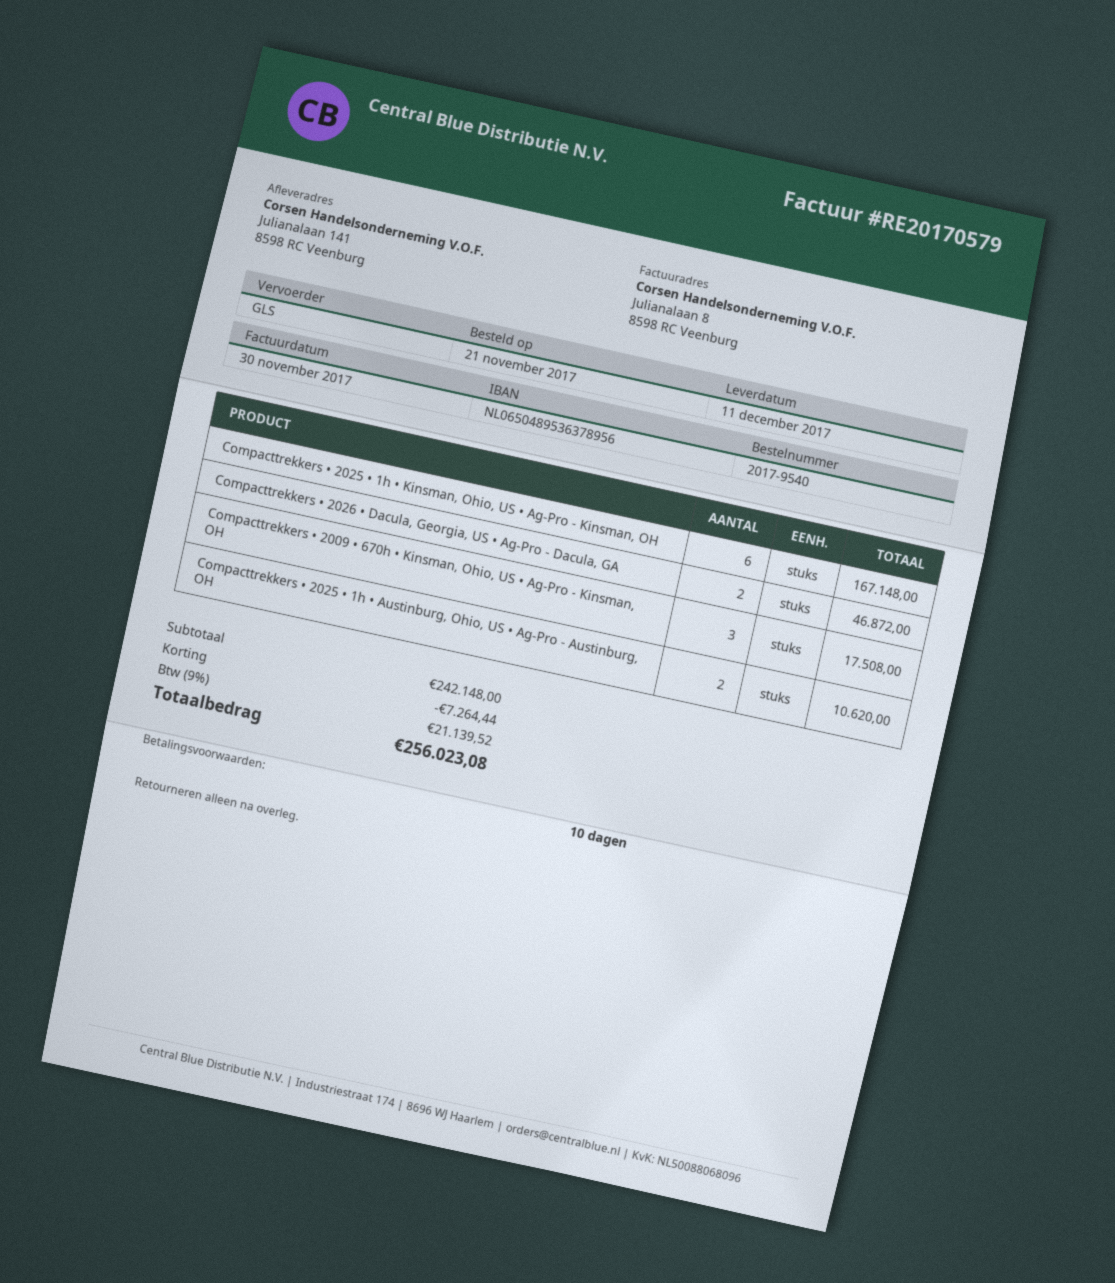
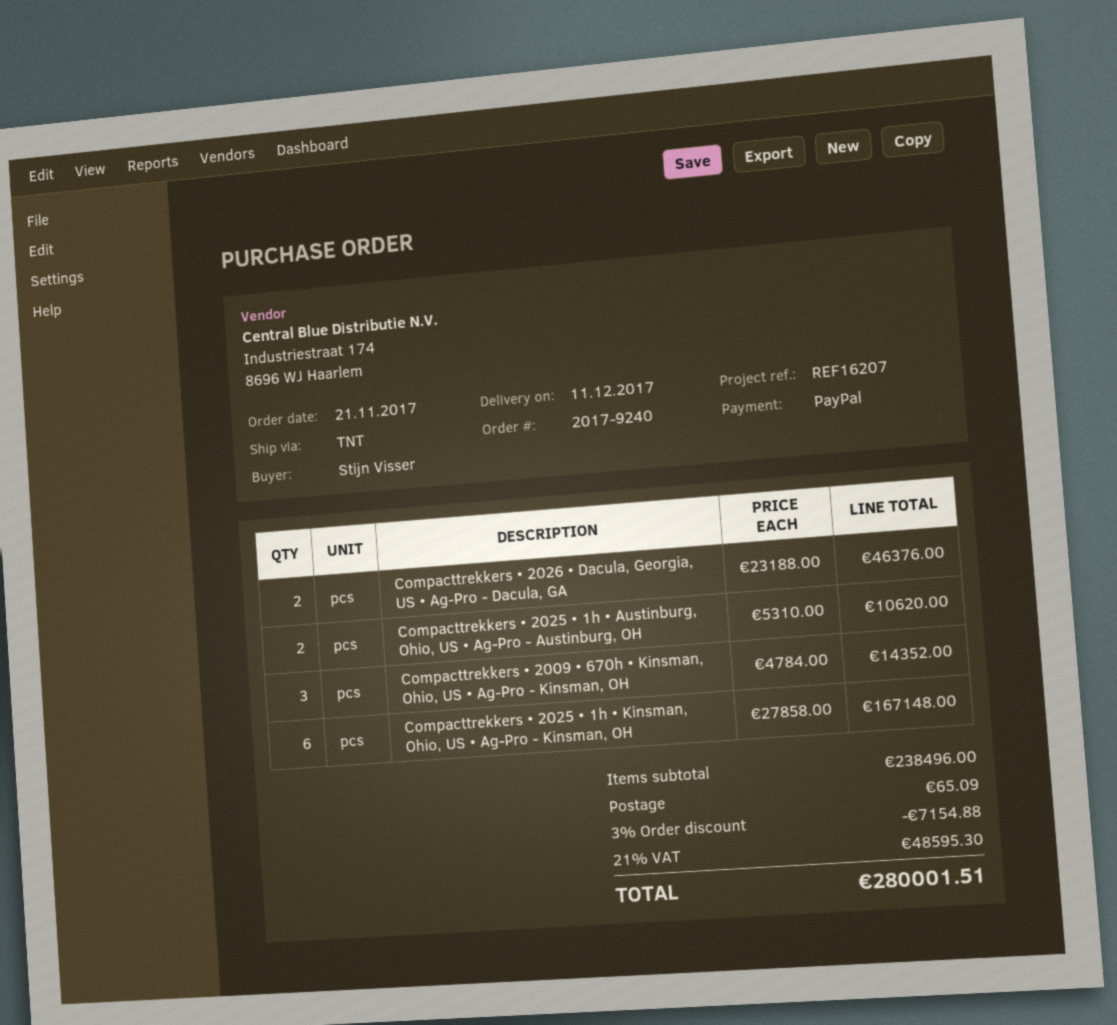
order number: 2017-9540 -> 2017-9240
shipping method: GLS -> TNT
Compacttrekkers • 2026 • Dacula, Georgia, US • Ag-Pro - Dacula, GA: 2 for 46872.00 -> 2 for 46376.00
Compacttrekkers • 2009 • 670h • Kinsman, Ohio, US • Ag-Pro - Kinsman, OH: 3 for 17508.00 -> 3 for 14352.00
subtotal: 242148.00 -> 238496.00
discount: 7264.44 -> 7154.88
shipping: none -> 65.09
tax: 9% = 21139.52 -> 21% = 48595.30
total: 256023.08 -> 280001.51

